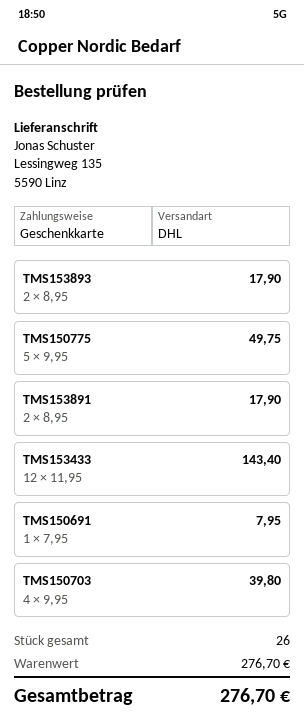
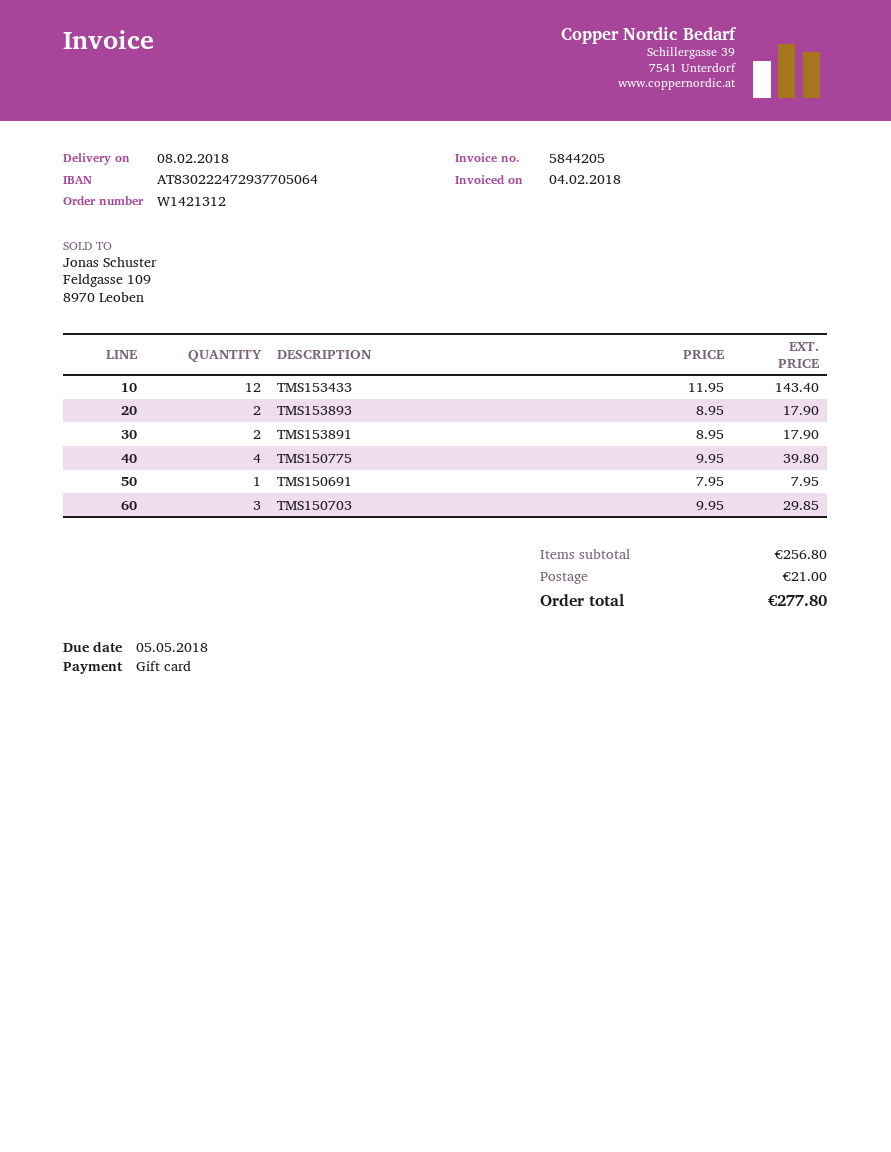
TMS150775: 5 x 9.95 = 49.75 -> 4 x 9.95 = 39.80
TMS150703: 4 x 9.95 = 39.80 -> 3 x 9.95 = 29.85
subtotal: 276.70 -> 256.80
shipping: none -> 21.00
total: 276.70 -> 277.80

